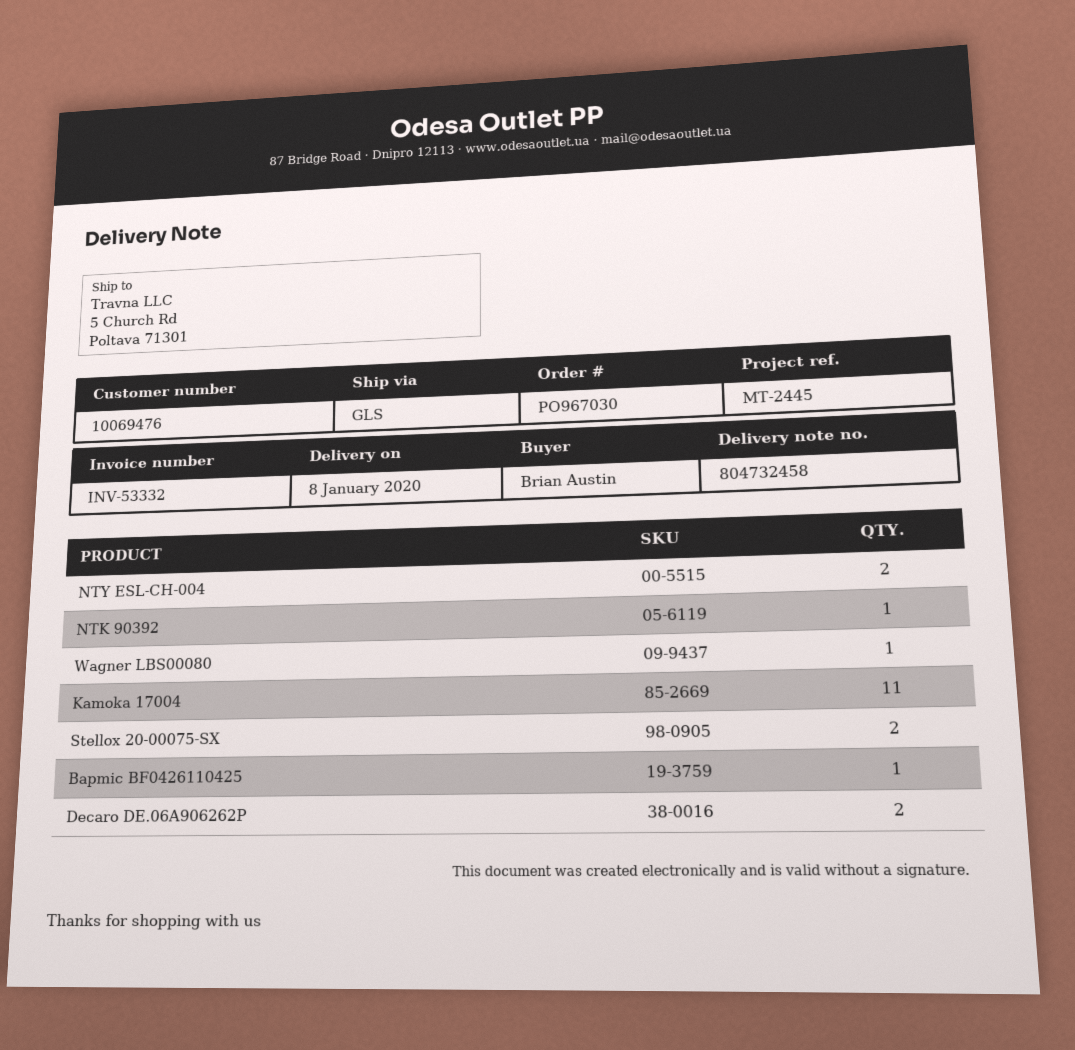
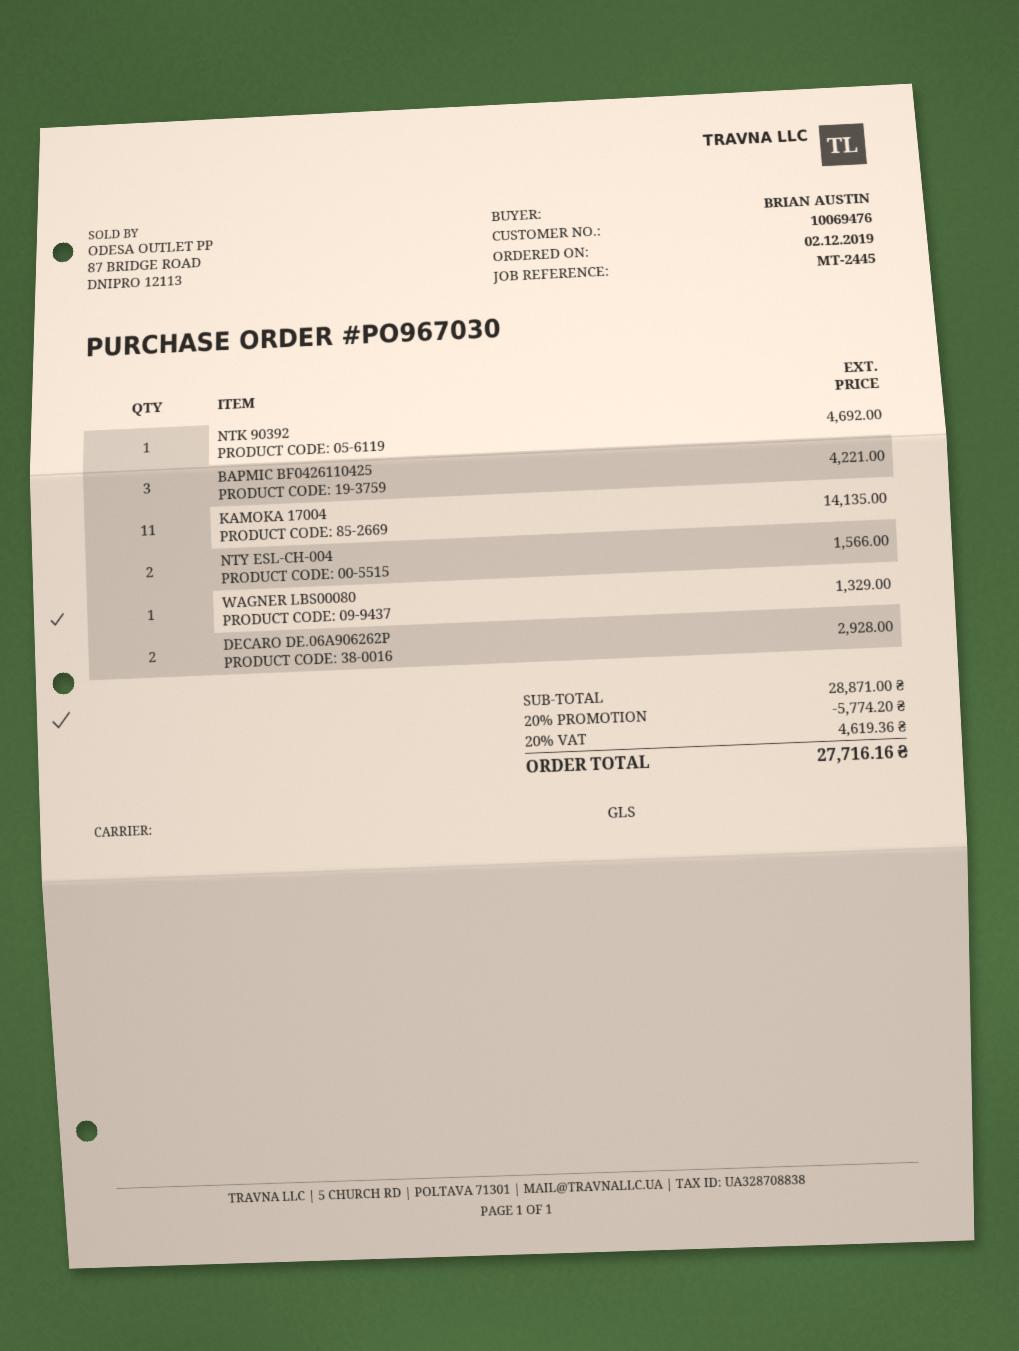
Stellox 20-00075-SX: 2 -> none
Bapmic BF0426110425: 1 -> 3

